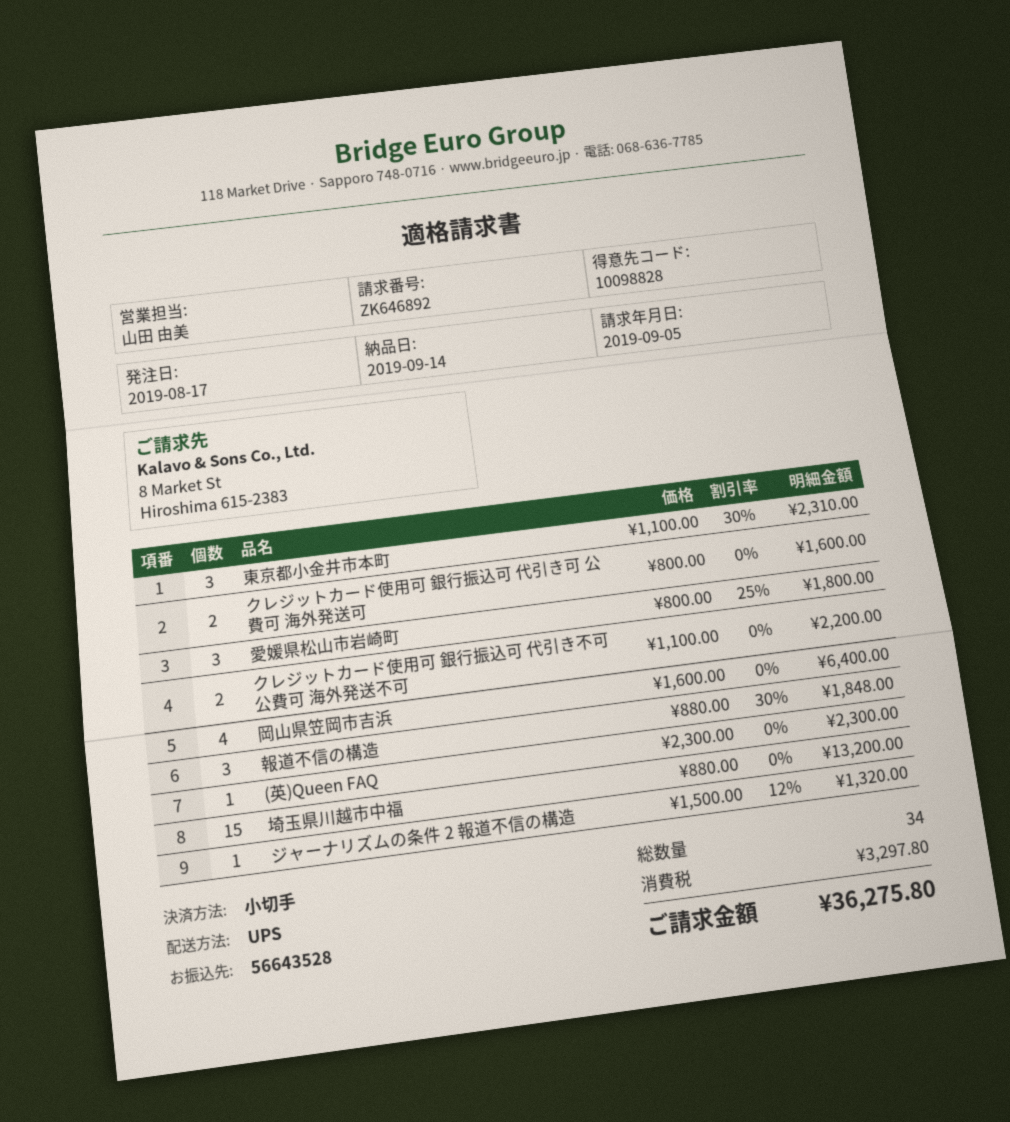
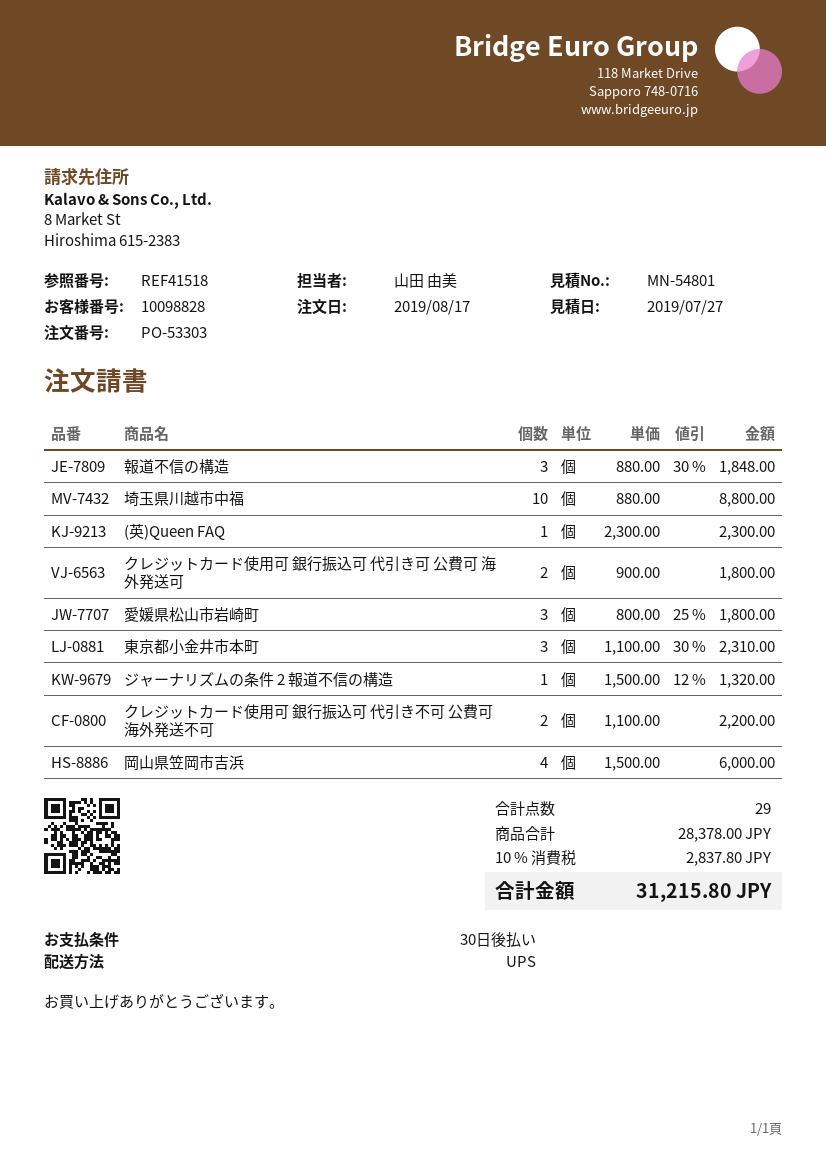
クレジットカード使用可 銀行振込可 代引き可 公費可 海外発送可: 2 x 800.00 = 1600.00 -> 2 x 900.00 = 1800.00
岡山県笠岡市吉浜: 4 x 1600.00 = 6400.00 -> 4 x 1500.00 = 6000.00
埼玉県川越市中福: 15 x 880.00 = 13200.00 -> 10 x 880.00 = 8800.00
total quantity: 34 -> 29
tax: 3297.80 -> 2837.80
total: 36275.80 -> 31215.80

